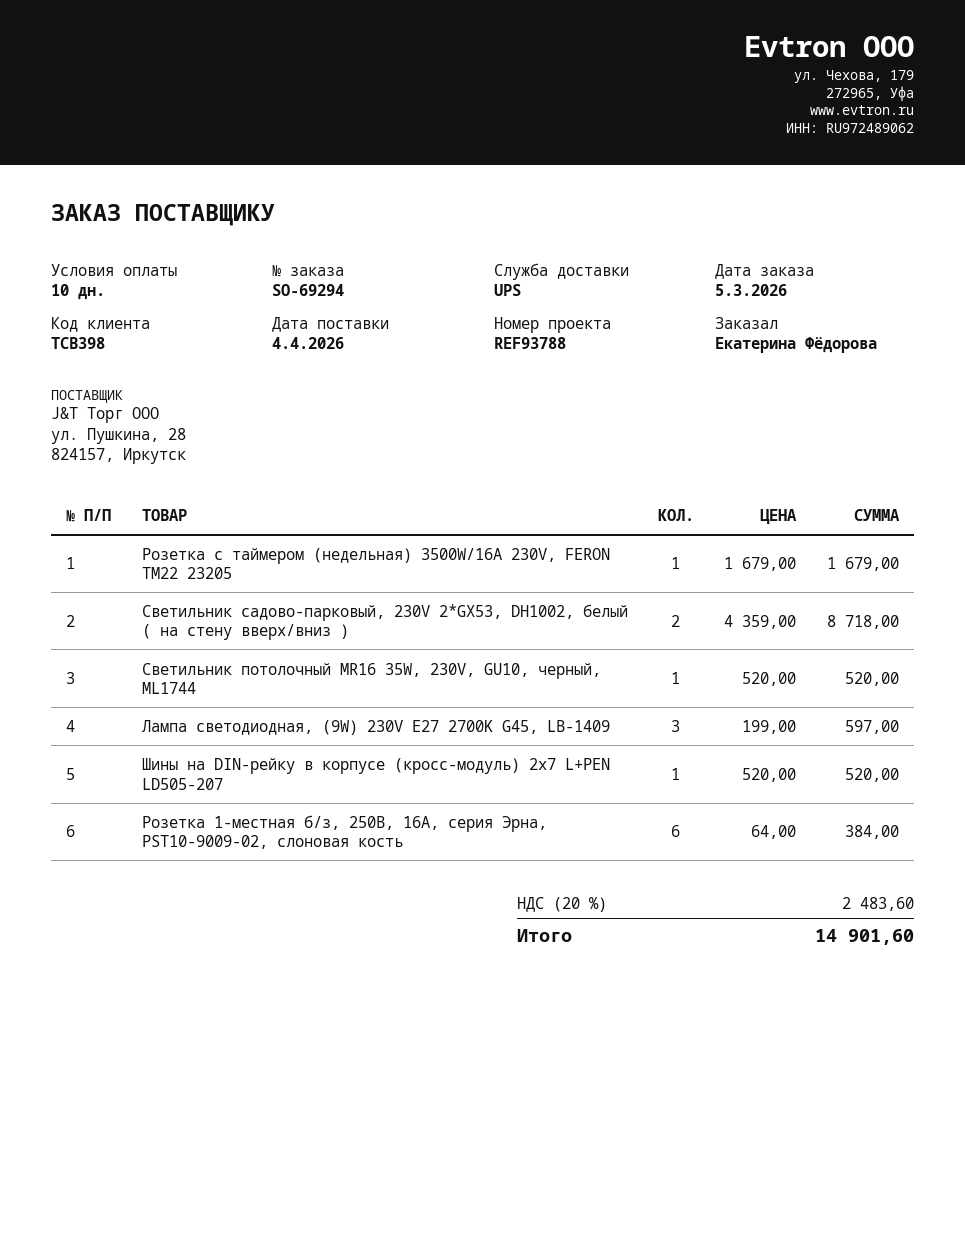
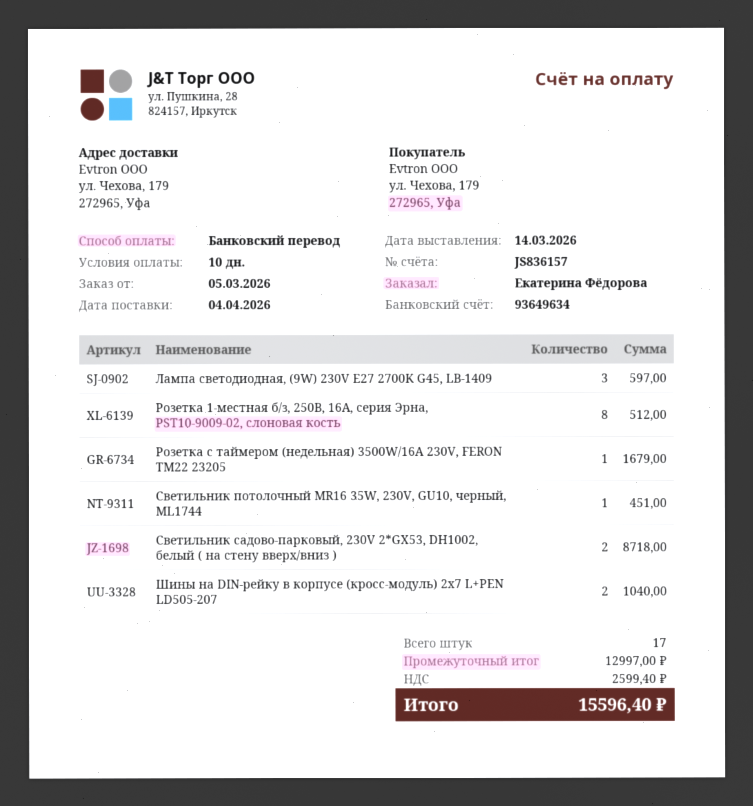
Светильник потолочный MR16 35W, 230V, GU10, черный, ML1744: 1 for 520.00 -> 1 for 451.00
Шины на DIN-рейку в корпусе (кросс-модуль) 2х7 L+PEN LD505-207: 1 for 520.00 -> 2 for 1040.00
Розетка 1-местная б/з, 250В, 16А, серия Эрна, PST10-9009-02, слоновая кость: 6 for 384.00 -> 8 for 512.00
tax: 2483.60 -> 2599.40
total: 14901.60 -> 15596.40

